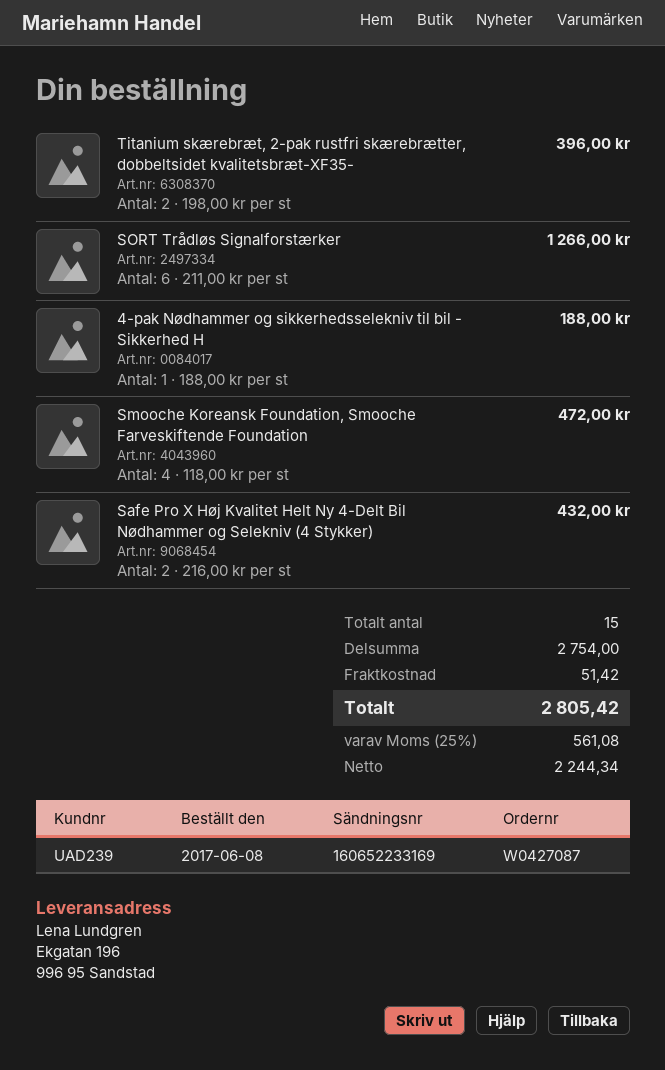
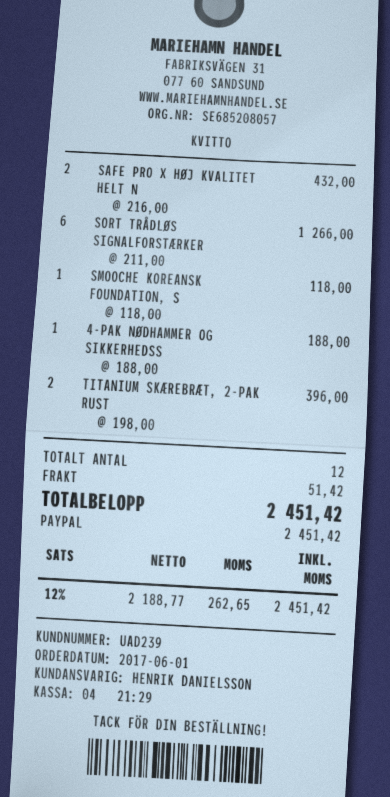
order date: 2017-06-08 -> 2017-06-01
Smooche Koreansk Foundation, Smooche Farveskiftende Foundation: 4 x 118.00 = 472.00 -> 1 x 118.00 = 118.00
total quantity: 15 -> 12
net: 2244.34 -> 2188.77
tax: 25% = 561.08 -> 12% = 262.65
total: 2805.42 -> 2451.42

